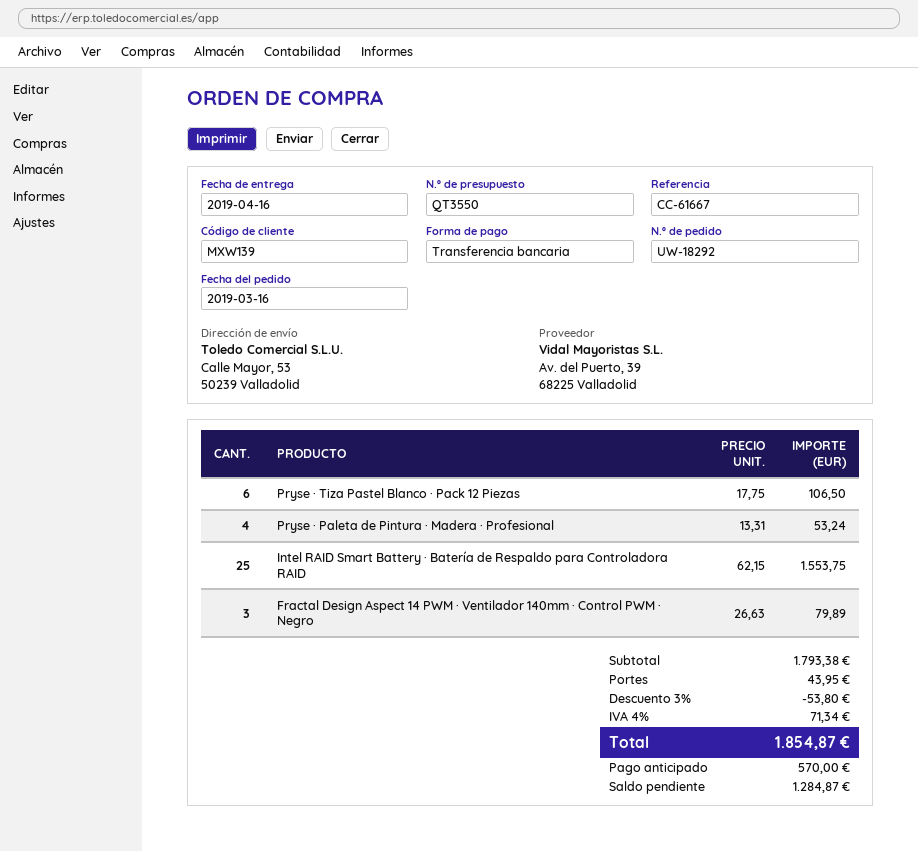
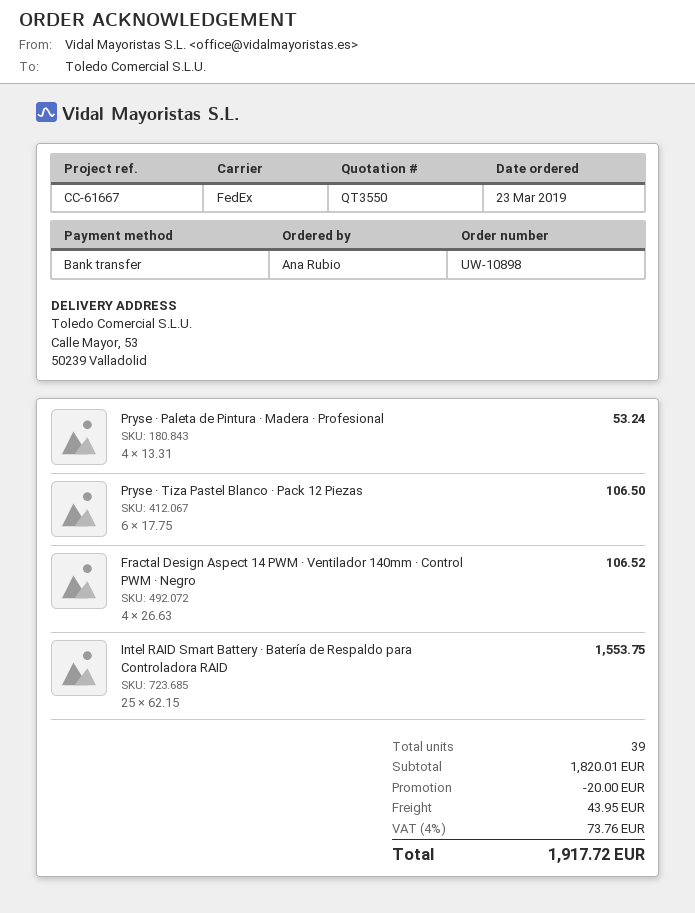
order number: UW-18292 -> UW-10898
order date: 2019-03-16 -> 2019-03-23
Fractal Design Aspect 14 PWM · Ventilador 140mm · Control PWM · Negro: 3 x 26.63 = 79.89 -> 4 x 26.63 = 106.52
subtotal: 1793.38 -> 1820.01
discount: 53.80 -> 20.00
tax: 4% = 71.34 -> 4% = 73.76
total: 1854.87 -> 1917.72

